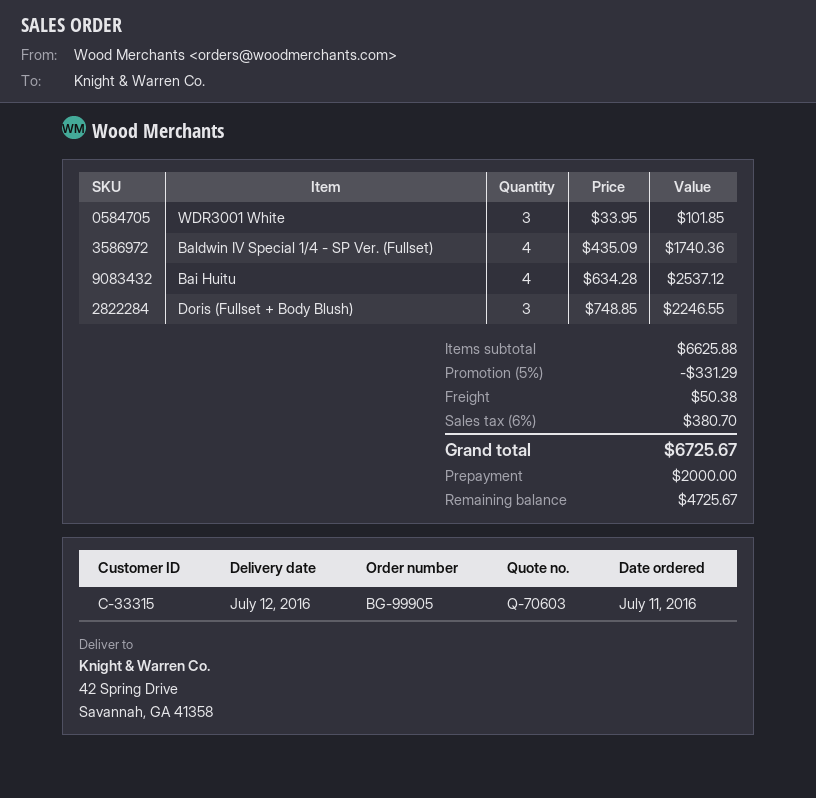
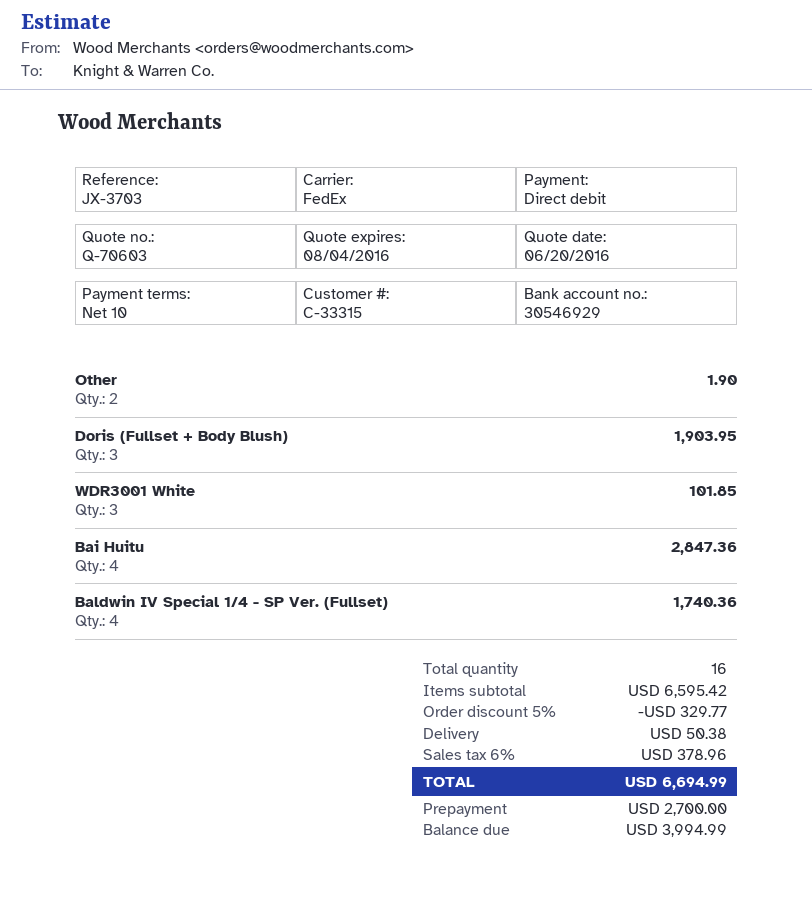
Bai Huitu: 4 for 2537.12 -> 4 for 2847.36
Doris (Fullset + Body Blush): 3 for 2246.55 -> 3 for 1903.95
Other: none -> 2 for 1.90
subtotal: 6625.88 -> 6595.42
discount: 5% = 331.29 -> 5% = 329.77
tax: 6% = 380.70 -> 6% = 378.96
total: 6725.67 -> 6694.99
deposit: 2000.00 -> 2700.00
balance: 4725.67 -> 3994.99

